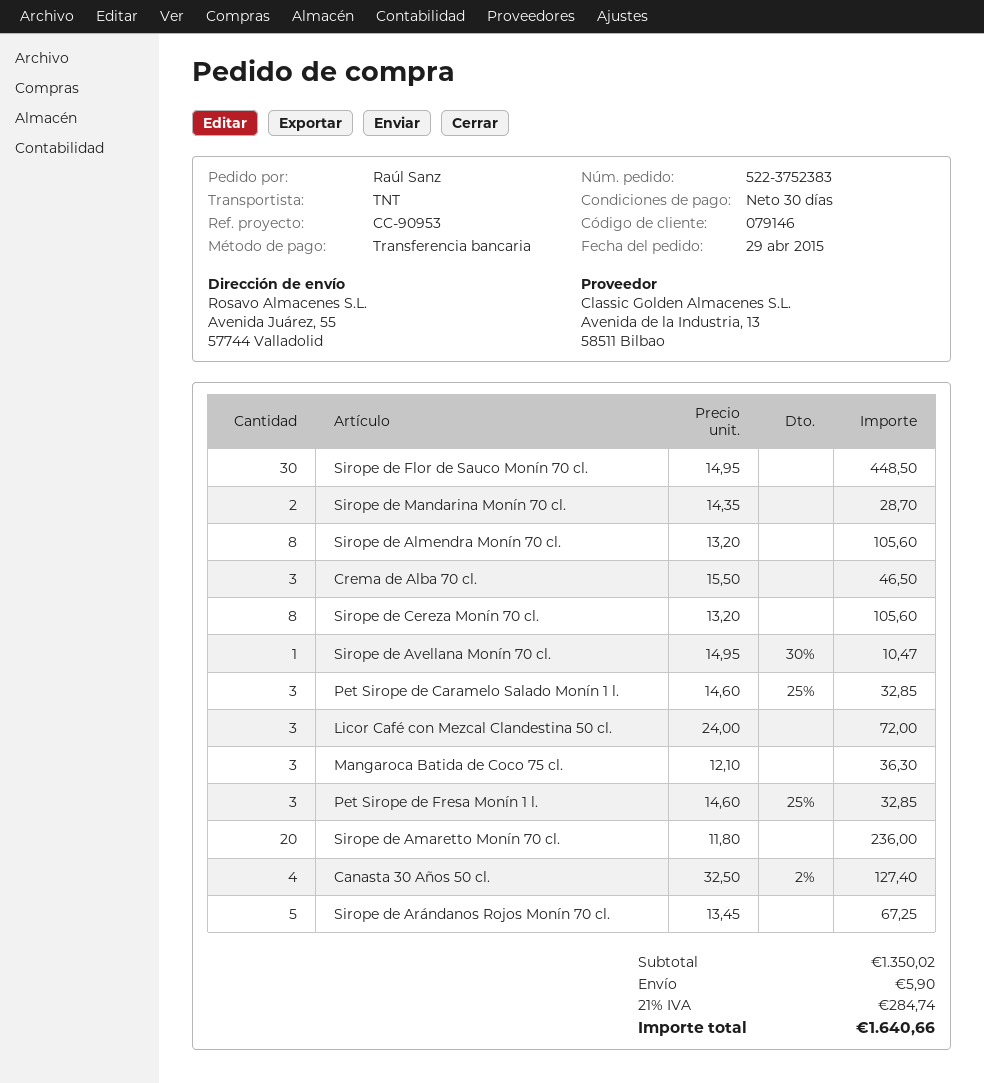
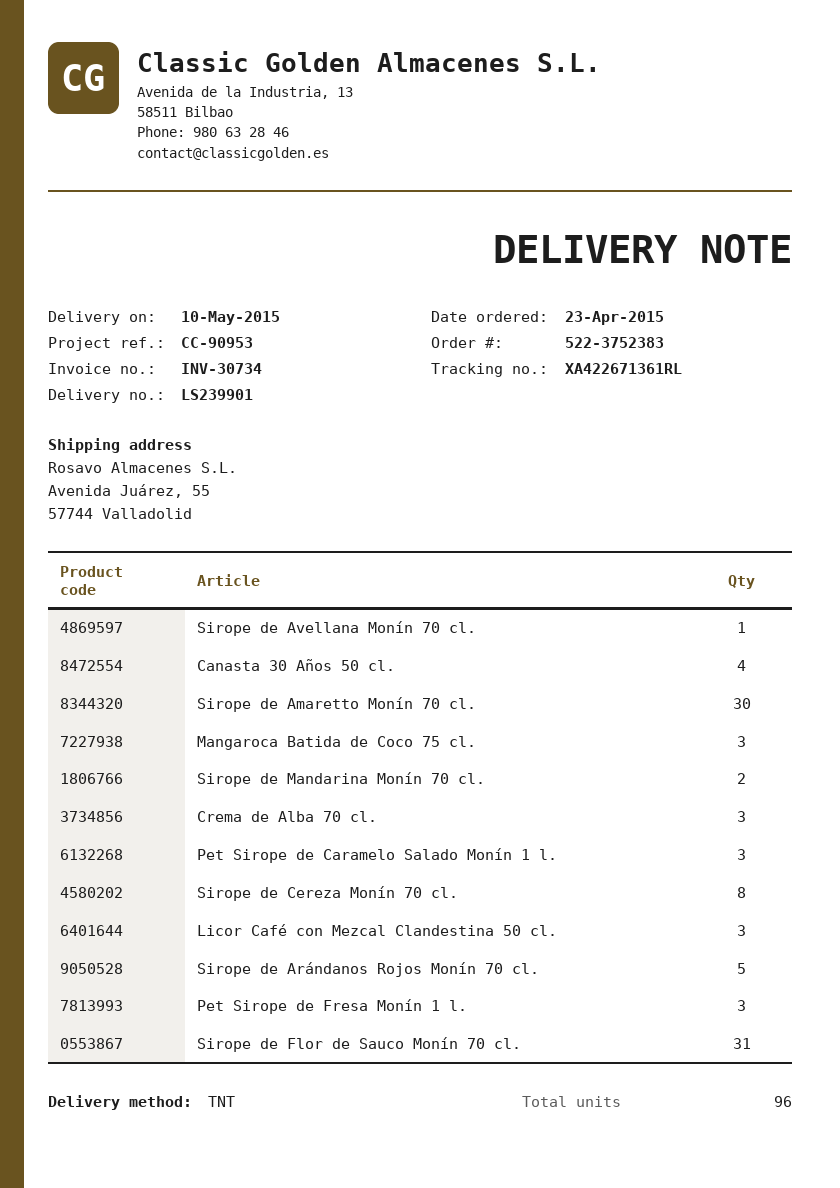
order date: 2015-04-29 -> 2015-04-23
Sirope de Flor de Sauco Monín 70 cl.: 30 -> 31
Sirope de Almendra Monín 70 cl.: 8 -> none
Sirope de Amaretto Monín 70 cl.: 20 -> 30

